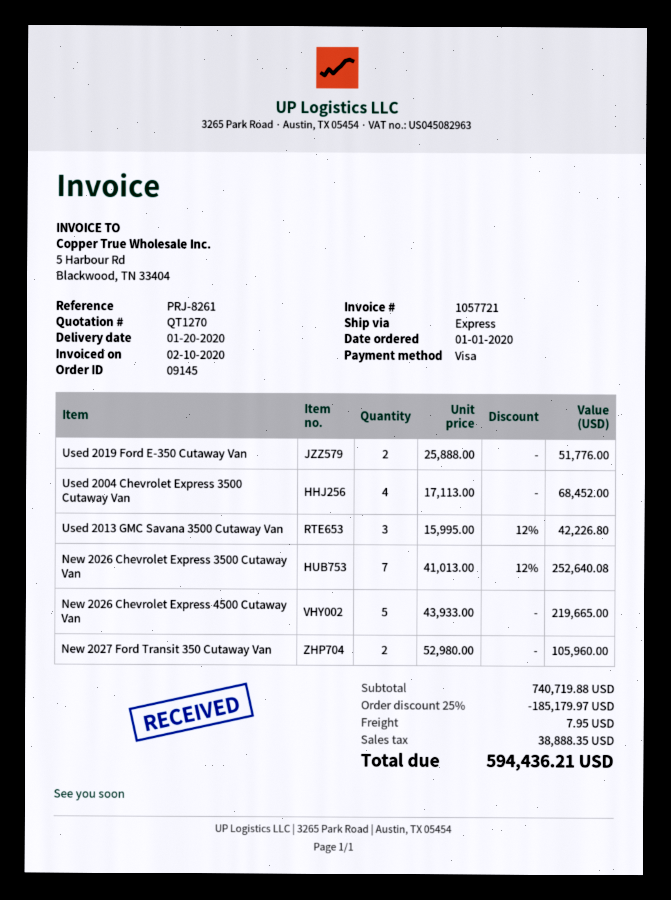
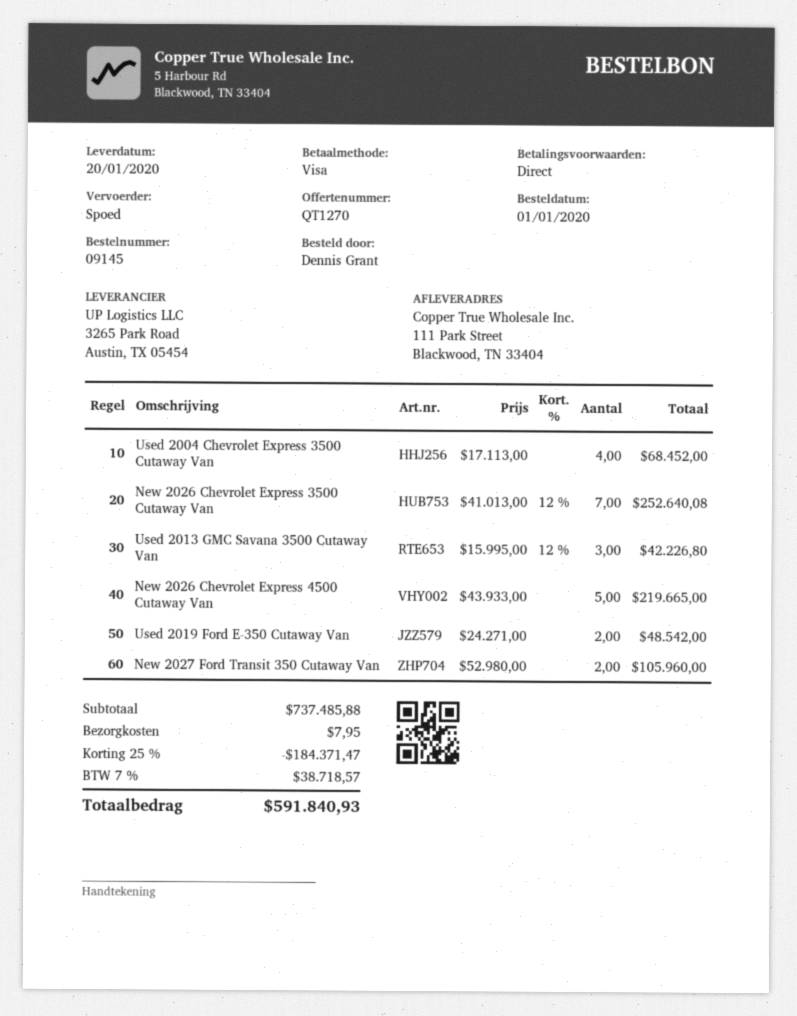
Used 2019 Ford E-350 Cutaway Van: 2 x 25888.00 = 51776.00 -> 2 x 24271.00 = 48542.00
subtotal: 740719.88 -> 737485.88
discount: 25% = 185179.97 -> 25% = 184371.47
tax: 38888.35 -> 38718.57
total: 594436.21 -> 591840.93

